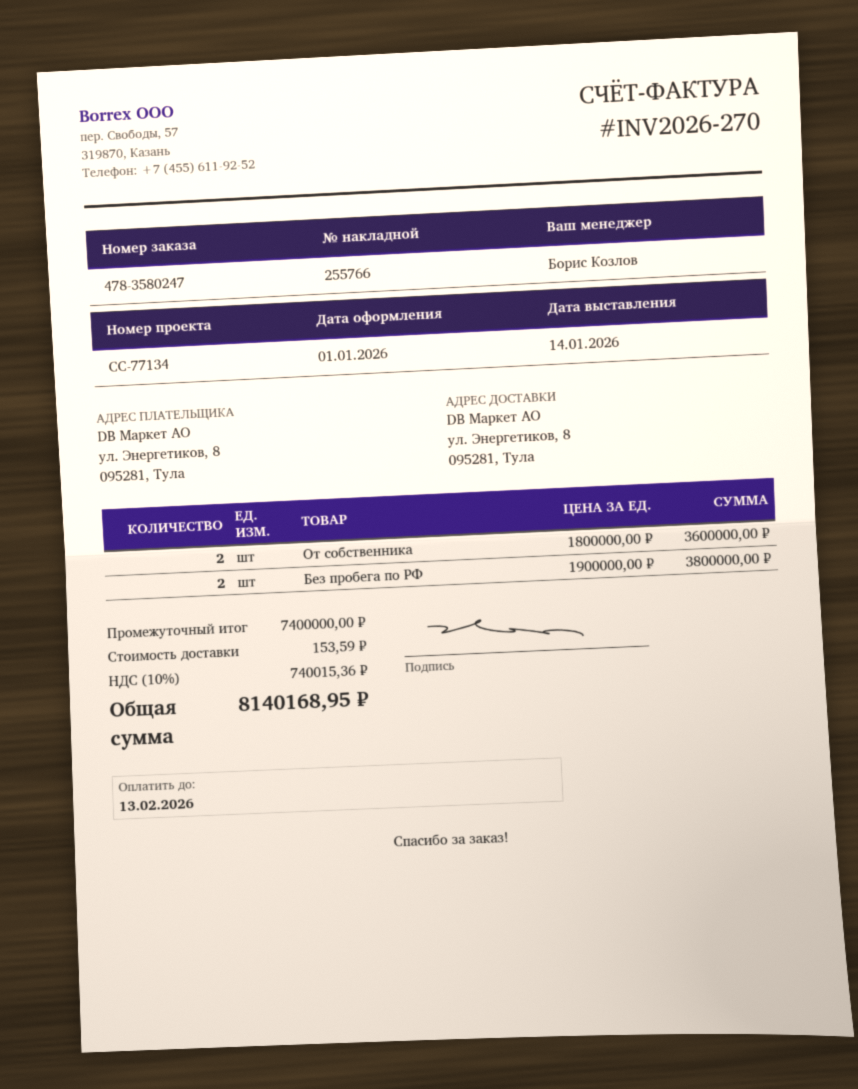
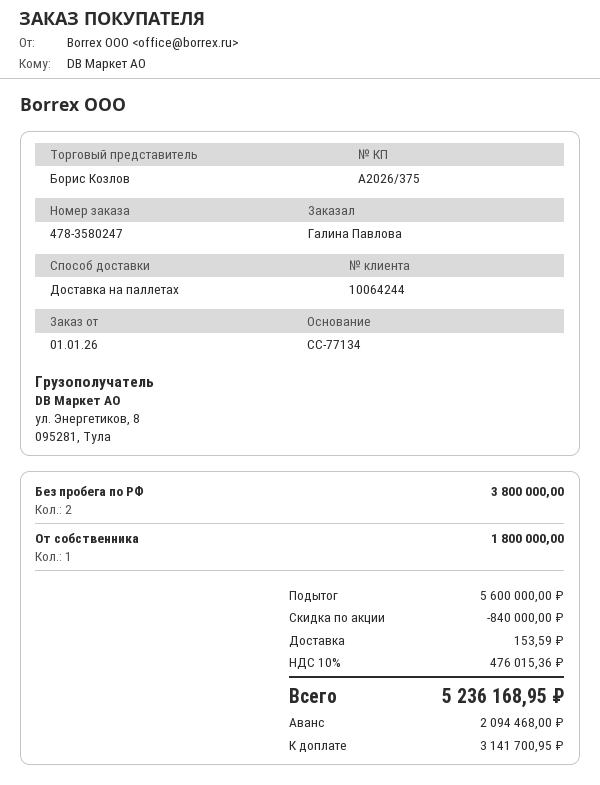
От собственника: 2 for 3600000.00 -> 1 for 1800000.00
subtotal: 7400000.00 -> 5600000.00
discount: none -> 840000.00
tax: 10% = 740015.36 -> 10% = 476015.36
total: 8140168.95 -> 5236168.95

